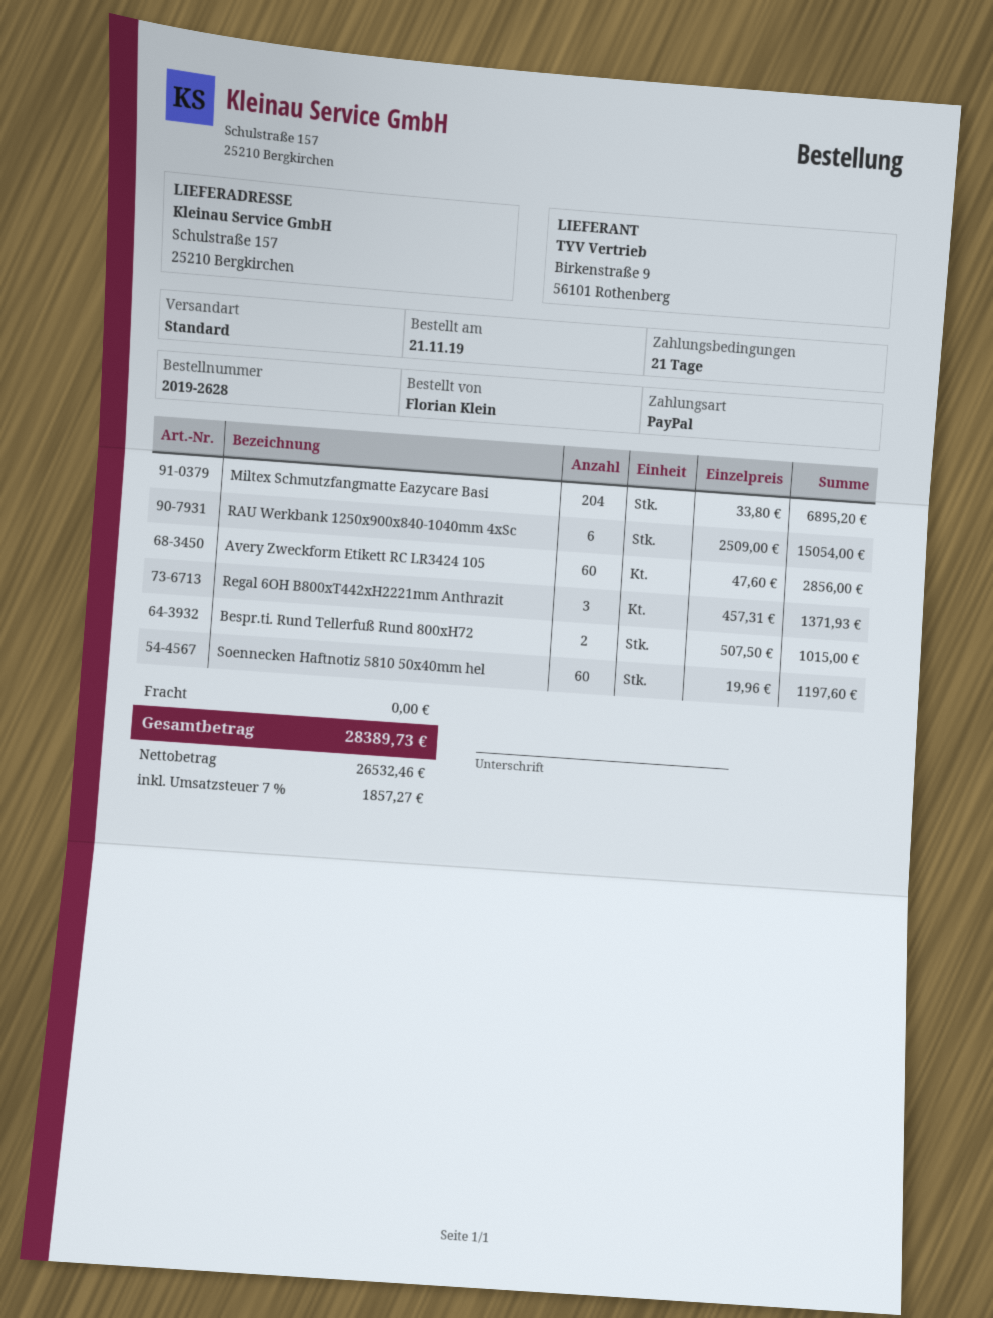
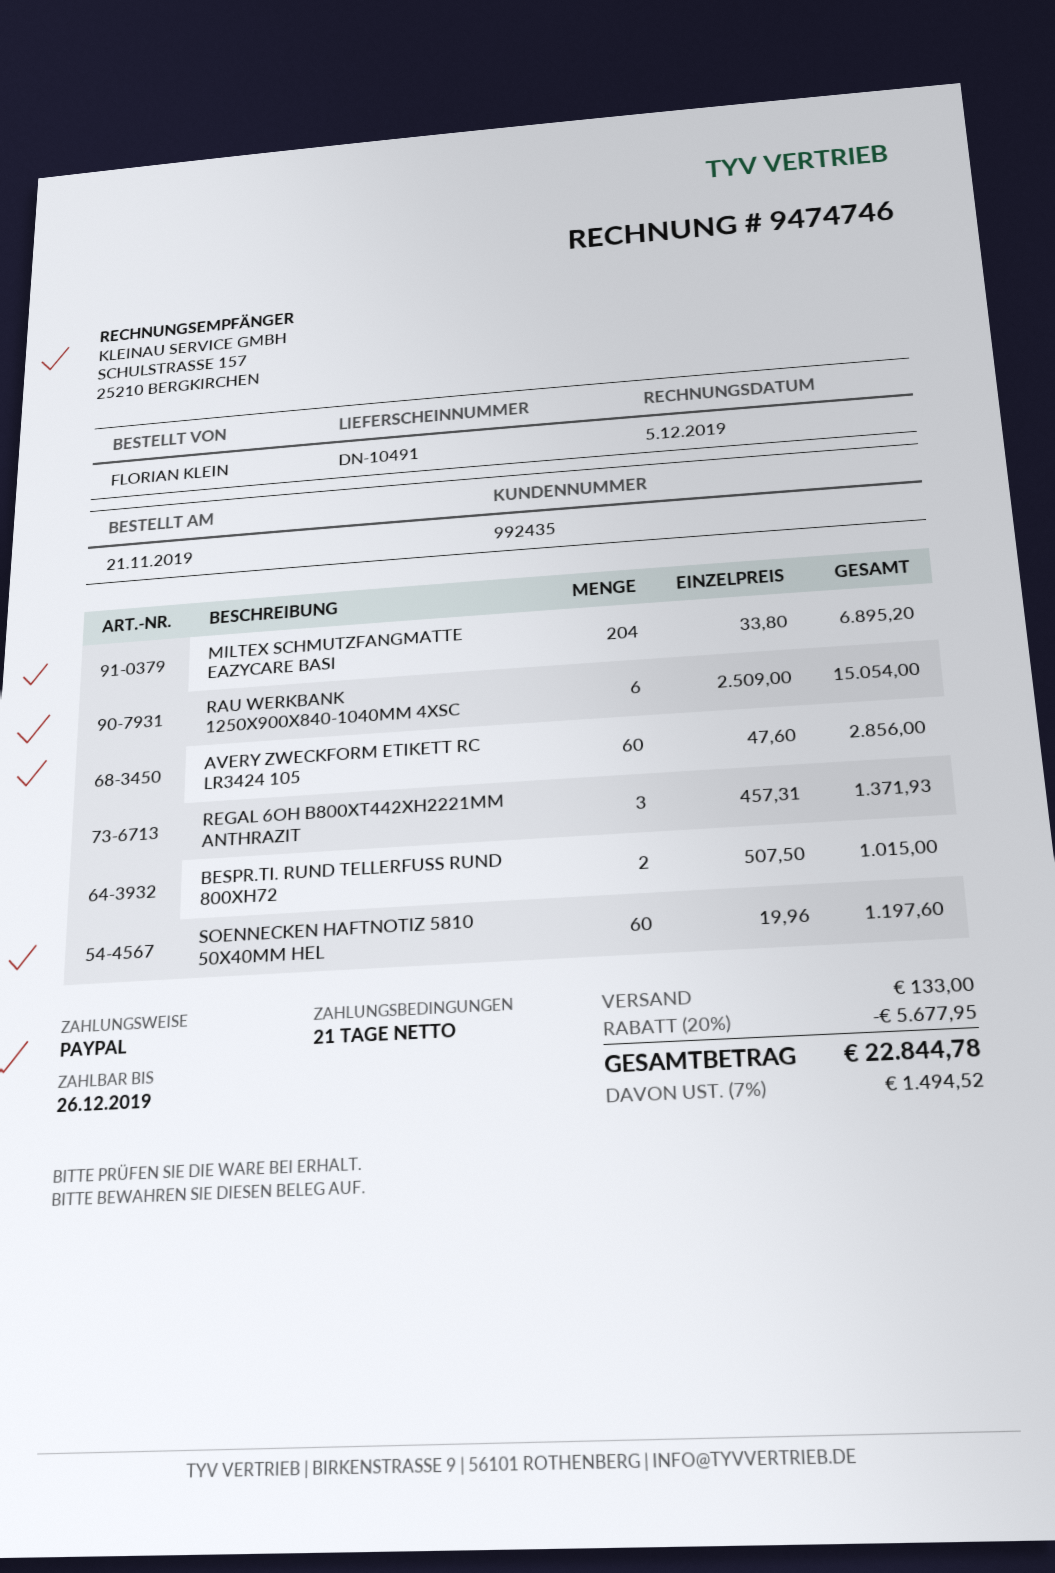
discount: none -> 20% = 5677.95
shipping: 0.00 -> 133.00
tax: 7% = 1857.27 -> 7% = 1494.52
total: 28389.73 -> 22844.78

